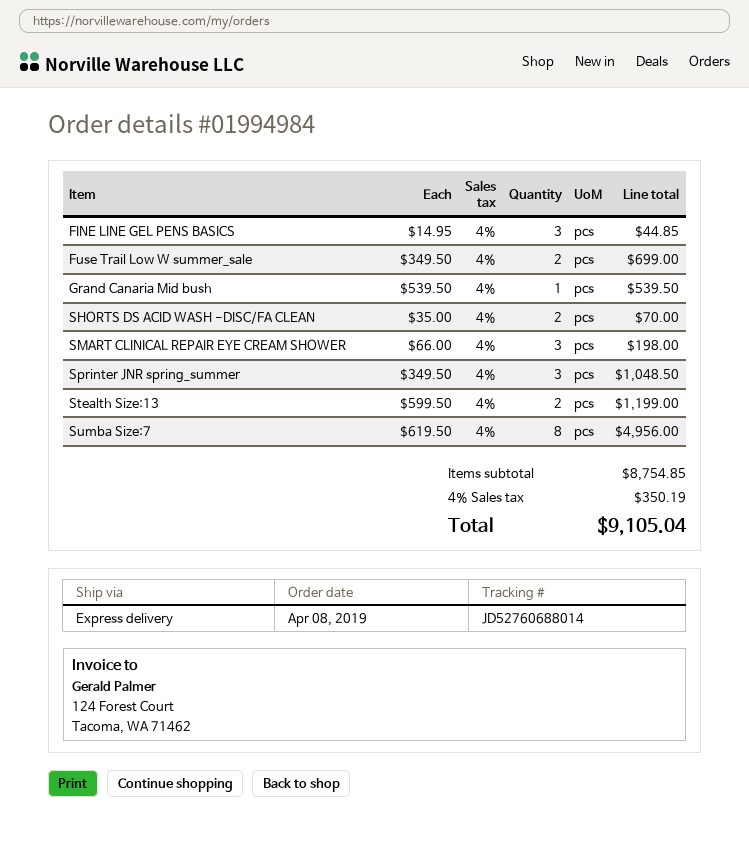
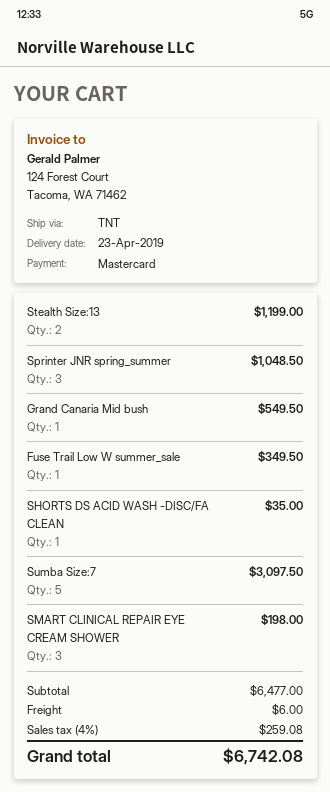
shipping method: express -> TNT
FINE LINE GEL PENS BASICS: 3 for 44.85 -> none
Fuse Trail Low W summer_sale: 2 for 699.00 -> 1 for 349.50
Grand Canaria Mid bush: 1 for 539.50 -> 1 for 549.50
SHORTS DS ACID WASH -DISC/FA CLEAN: 2 for 70.00 -> 1 for 35.00
Sumba Size:7: 8 for 4956.00 -> 5 for 3097.50
subtotal: 8754.85 -> 6477.00
shipping: none -> 6.00
tax: 4% = 350.19 -> 4% = 259.08
total: 9105.04 -> 6742.08

